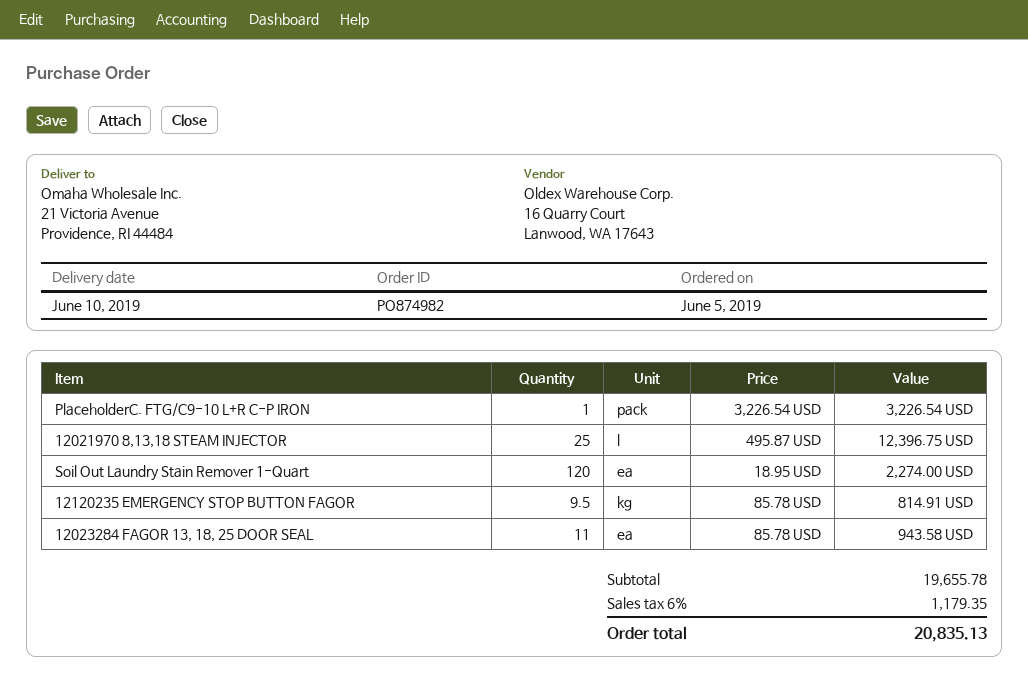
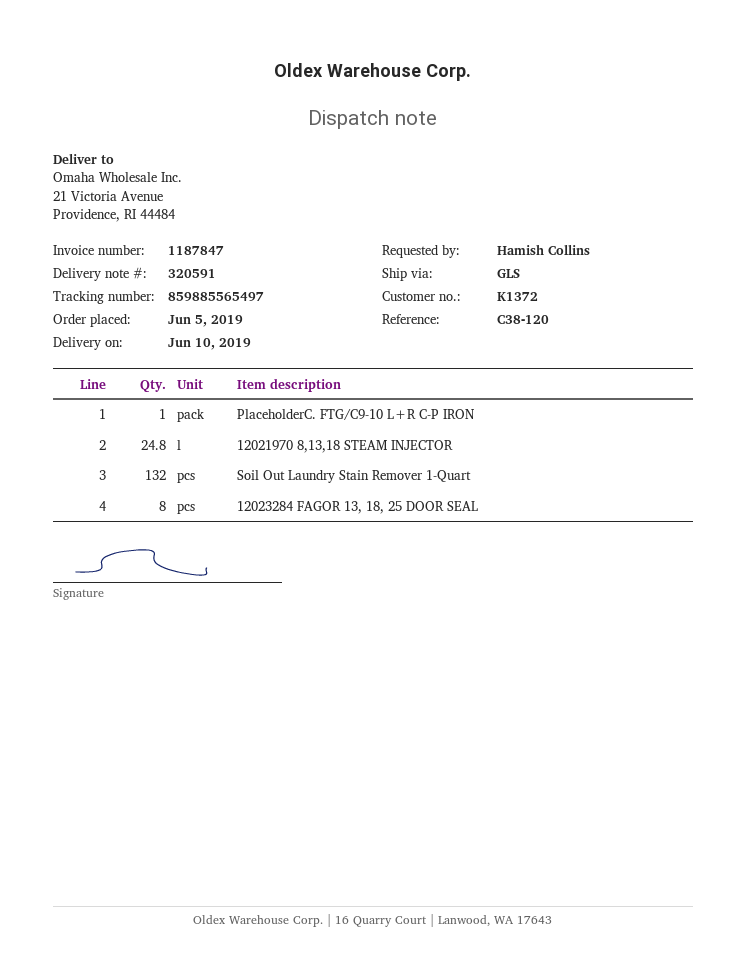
12021970 8,13,18 STEAM INJECTOR: 25 -> 24.8
Soil Out Laundry Stain Remover 1-Quart: 120 -> 132
12120235 EMERGENCY STOP BUTTON FAGOR: 9.5 -> none
12023284 FAGOR 13, 18, 25 DOOR SEAL: 11 -> 8

